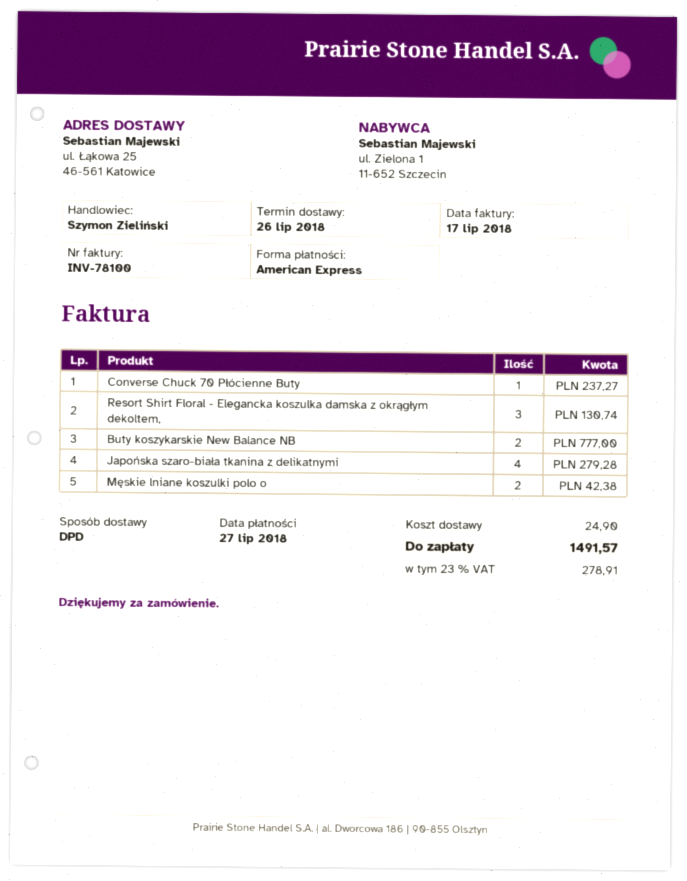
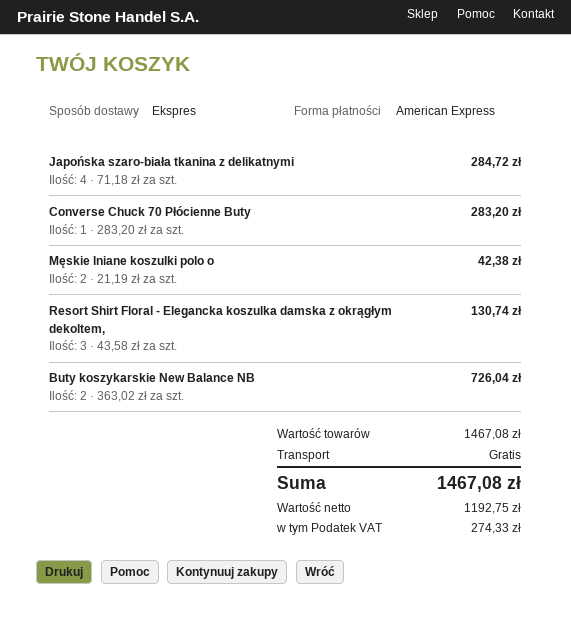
shipping method: DPD -> express
Converse Chuck 70 Płócienne Buty: 1 for 237.27 -> 1 for 283.20
Buty koszykarskie New Balance NB: 2 for 777.00 -> 2 for 726.04
Japońska szaro-biała tkanina z delikatnymi: 4 for 279.28 -> 4 for 284.72
shipping: 24.90 -> 0.00
tax: 278.91 -> 274.33
total: 1491.57 -> 1467.08

